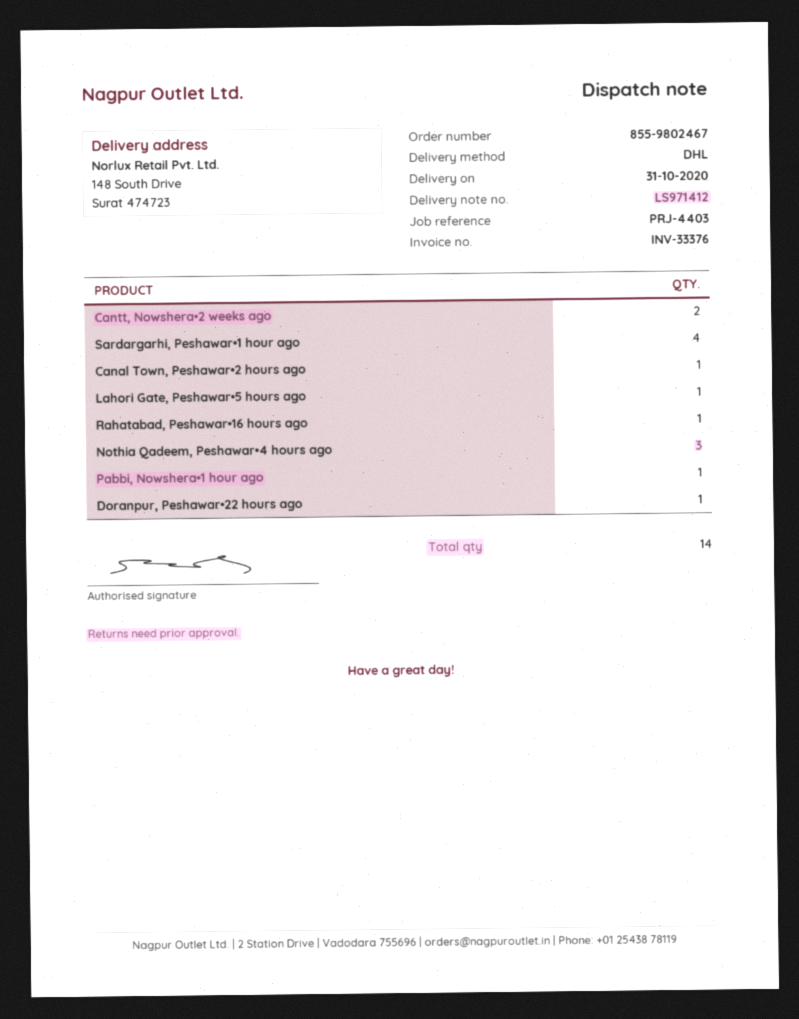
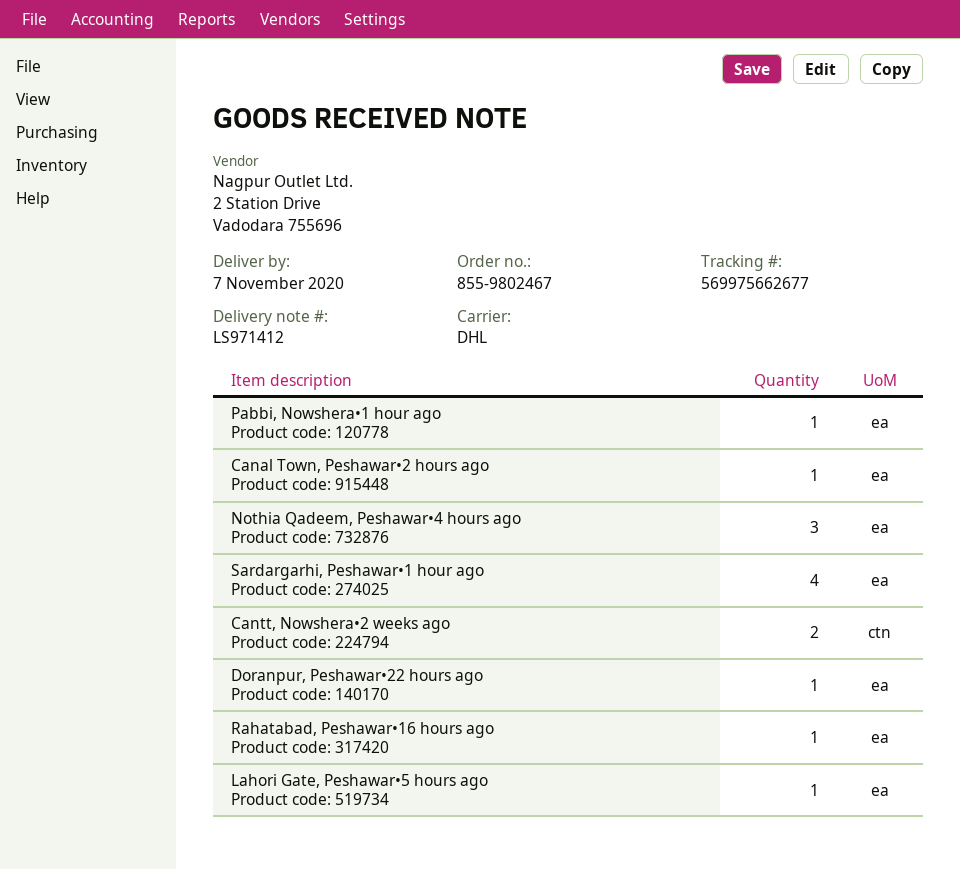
delivery date: 2020-10-31 -> 2020-11-07

